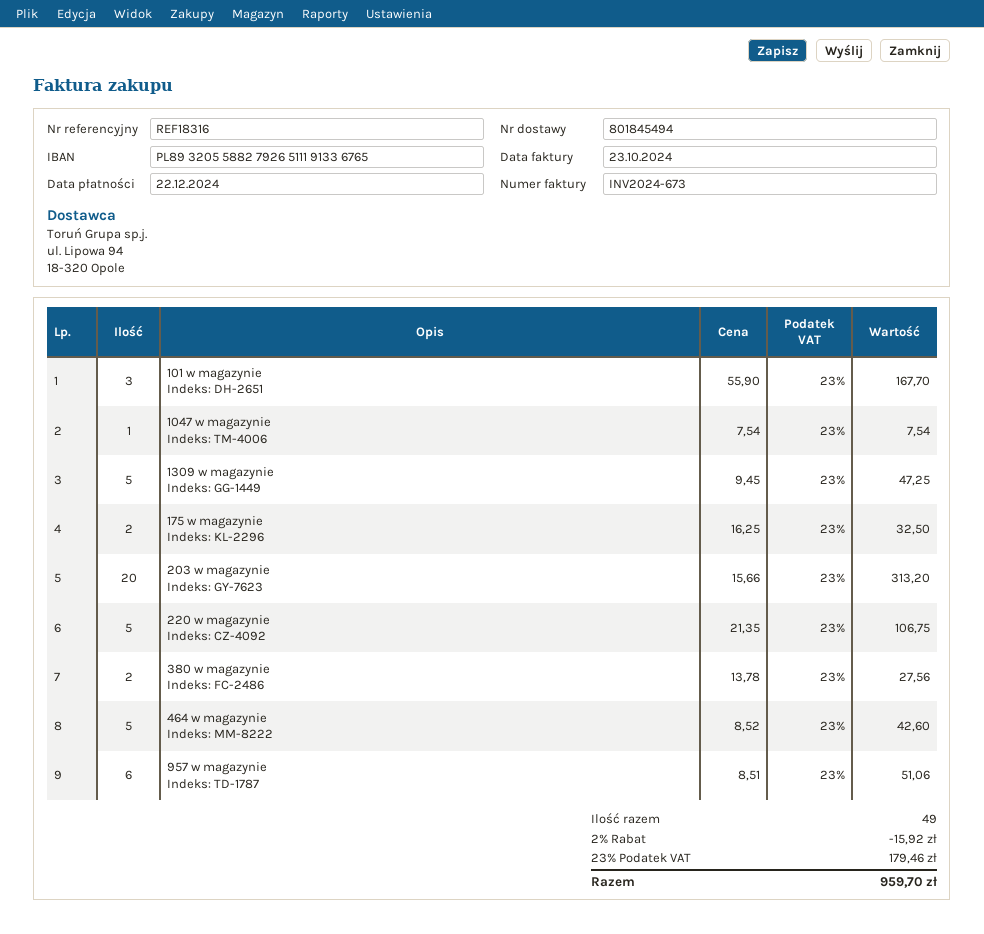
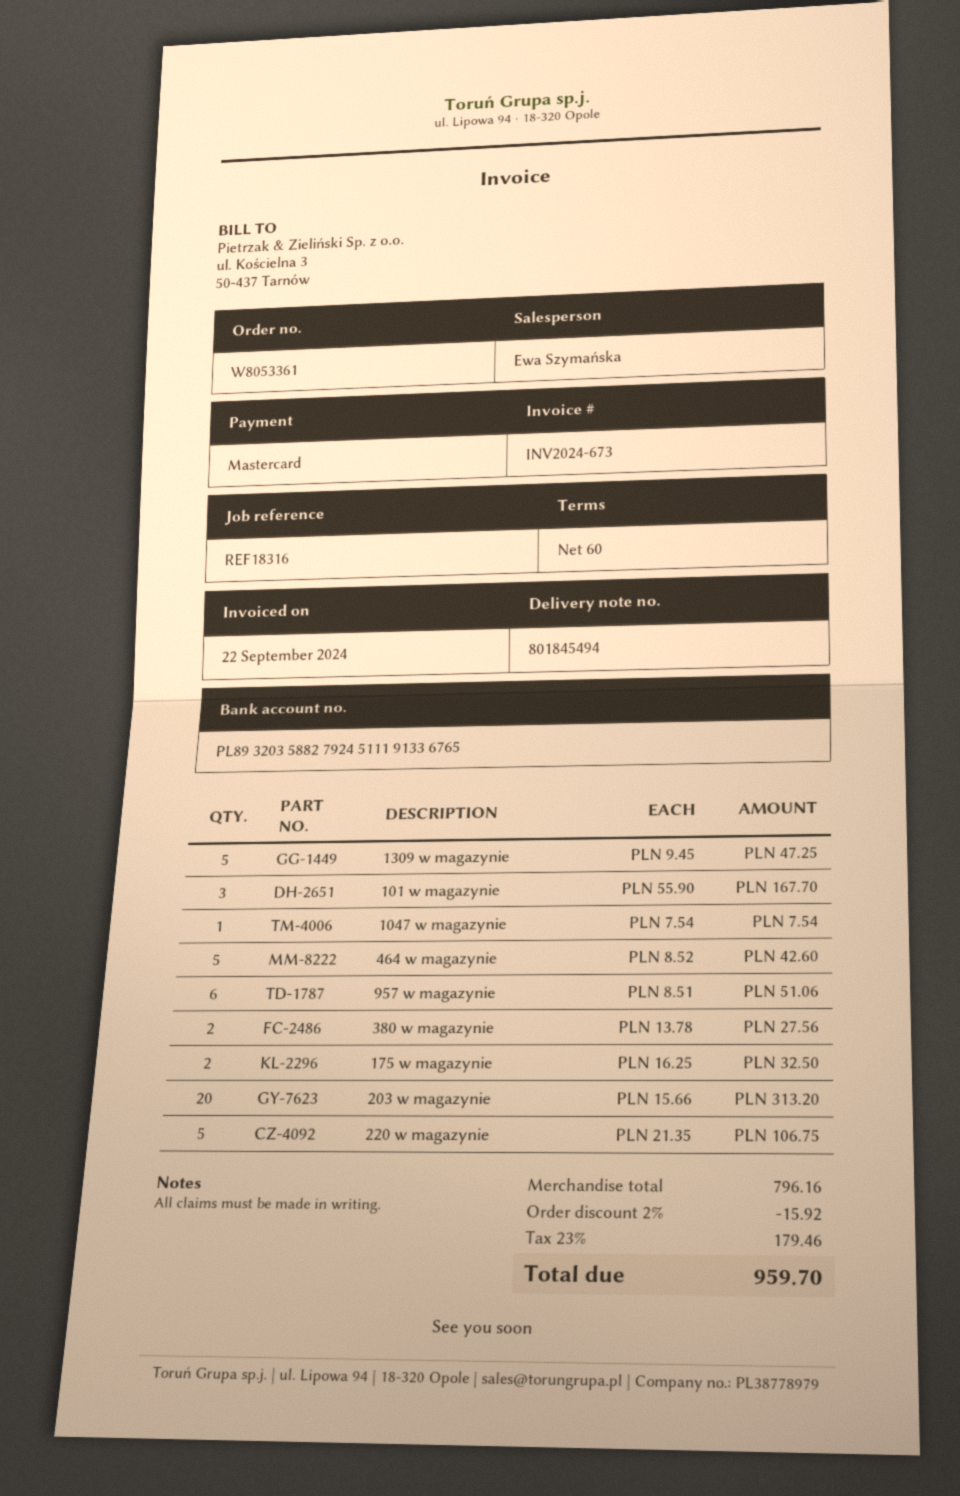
invoice date: 2024-10-23 -> 2024-09-22
bank account: PL89320558827926511191336765 -> PL89320358827924511191336765

